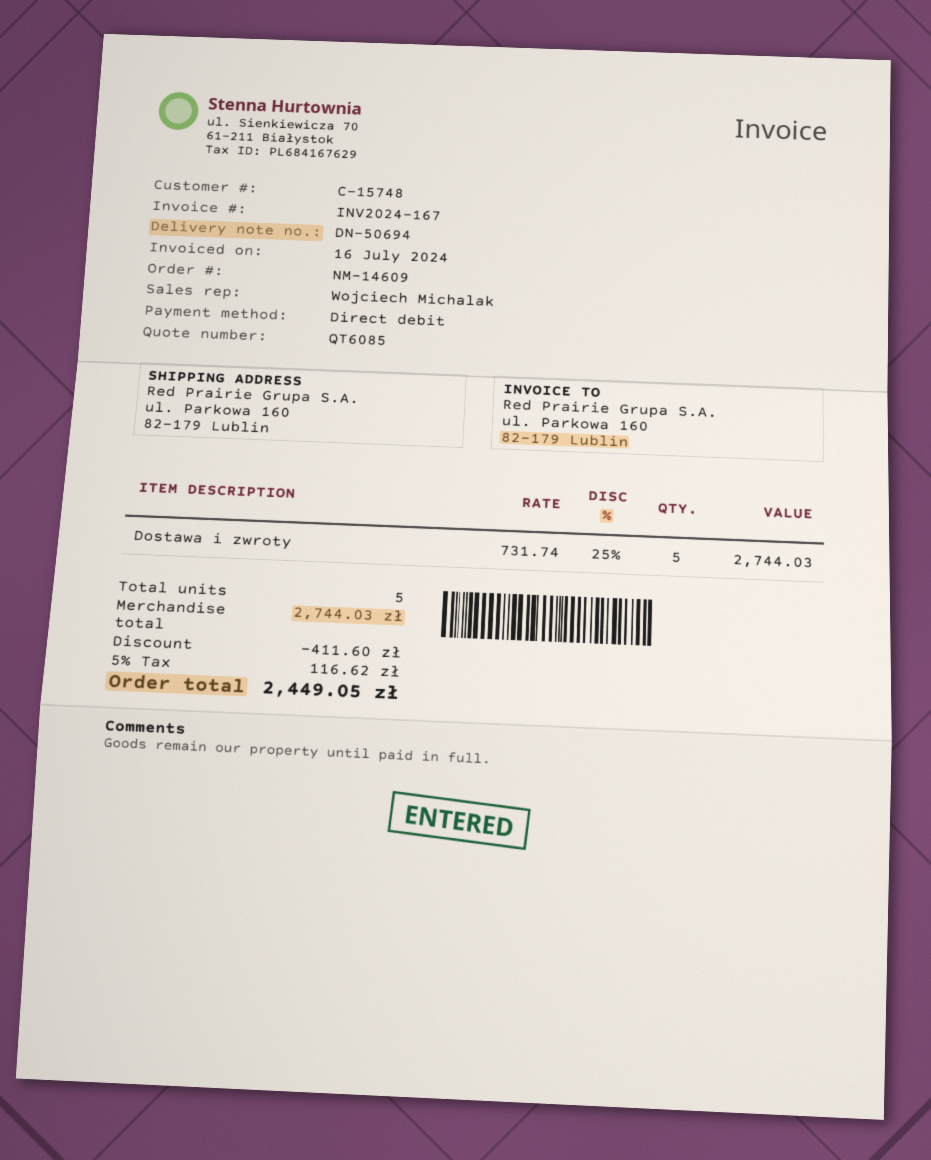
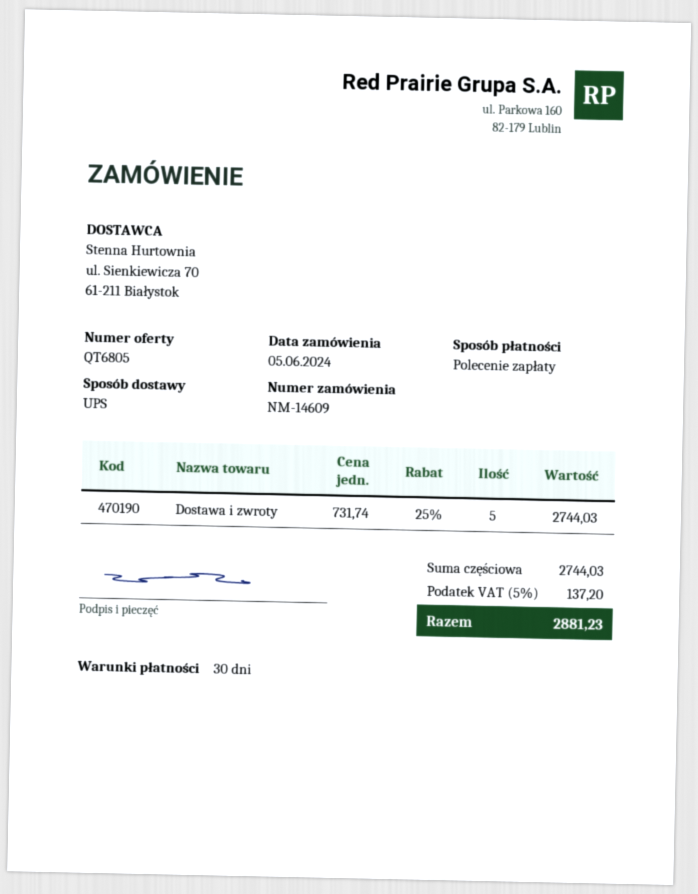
quote number: QT6085 -> QT6805
discount: 411.60 -> none
tax: 5% = 116.62 -> 5% = 137.20
total: 2449.05 -> 2881.23

